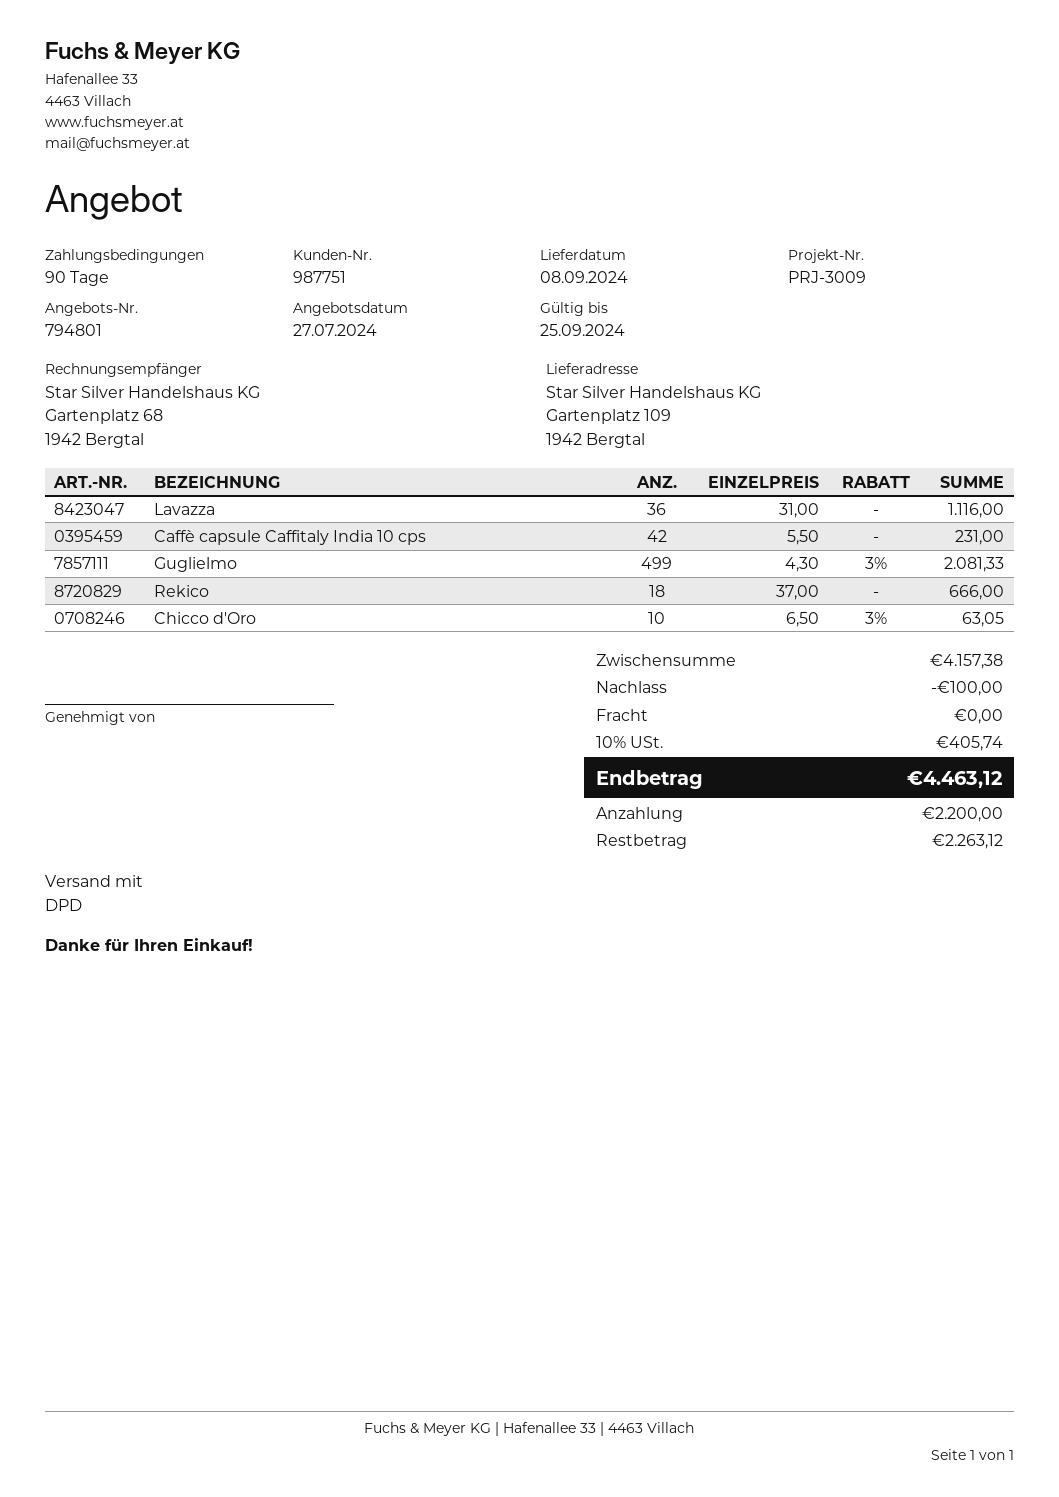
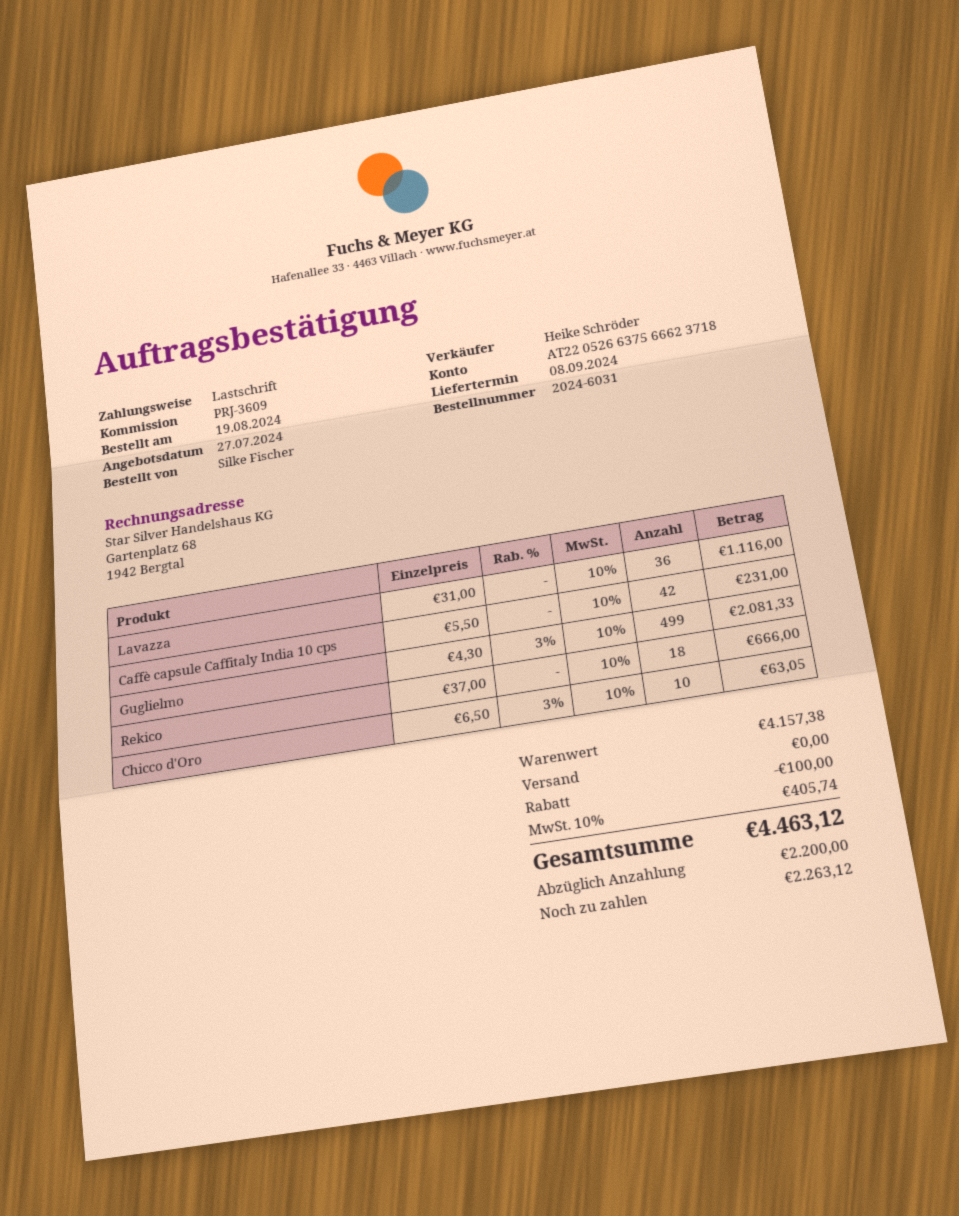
reference: PRJ-3009 -> PRJ-3609

